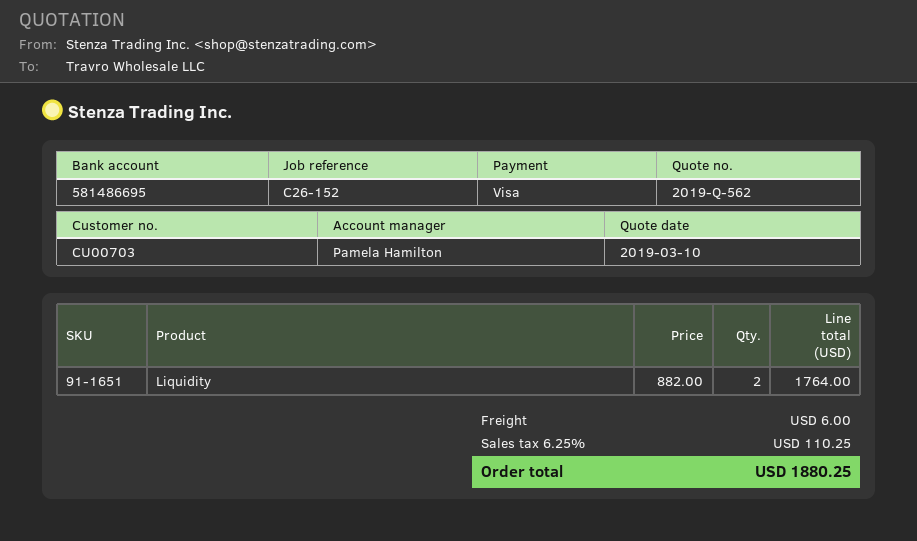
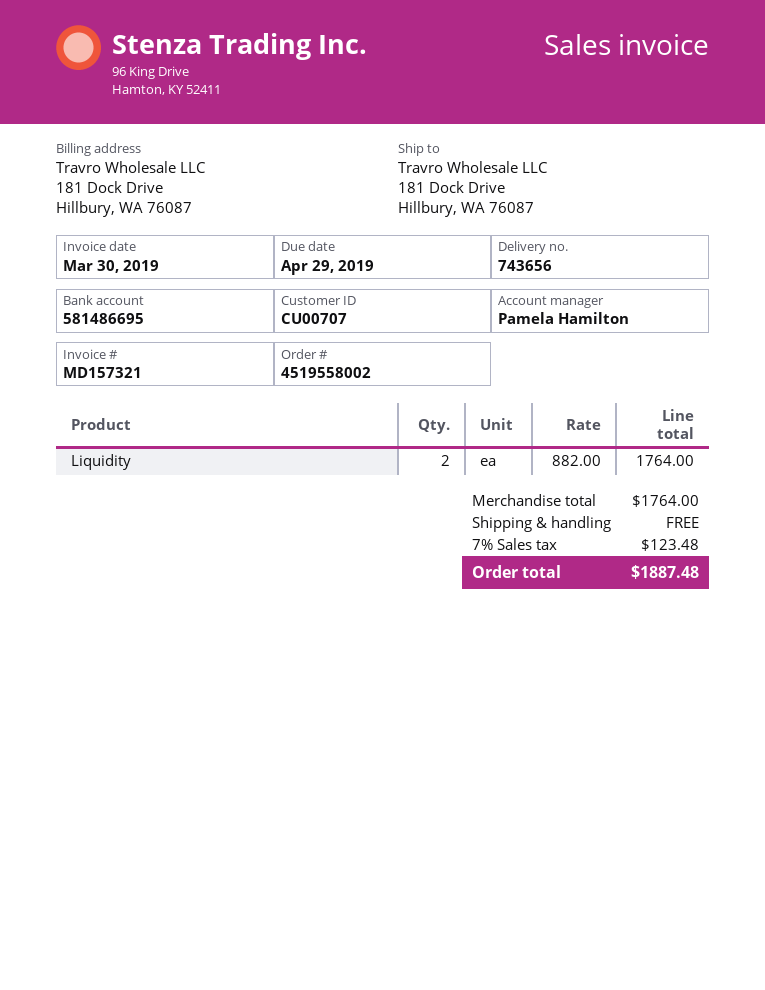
customer number: CU00703 -> CU00707
shipping: 6.00 -> 0.00
tax: 6.25% = 110.25 -> 7% = 123.48
total: 1880.25 -> 1887.48

